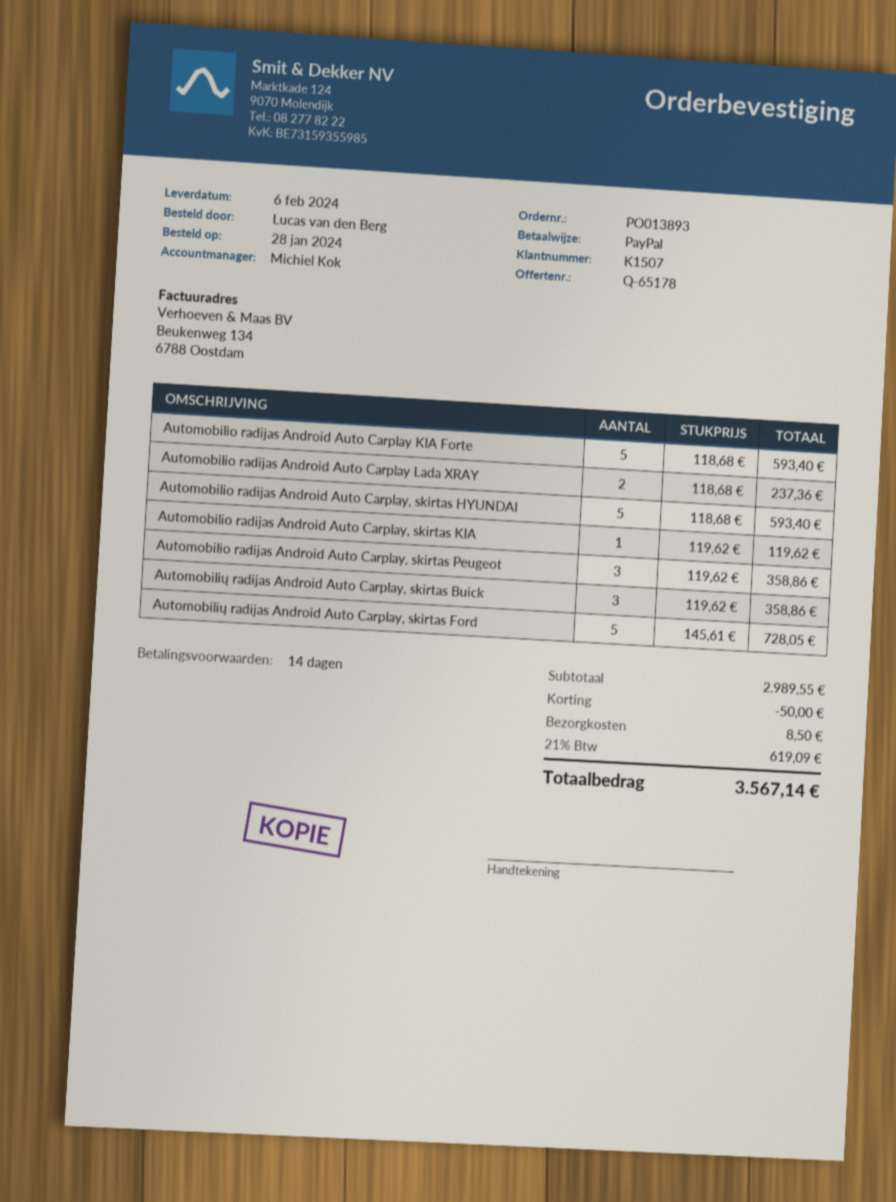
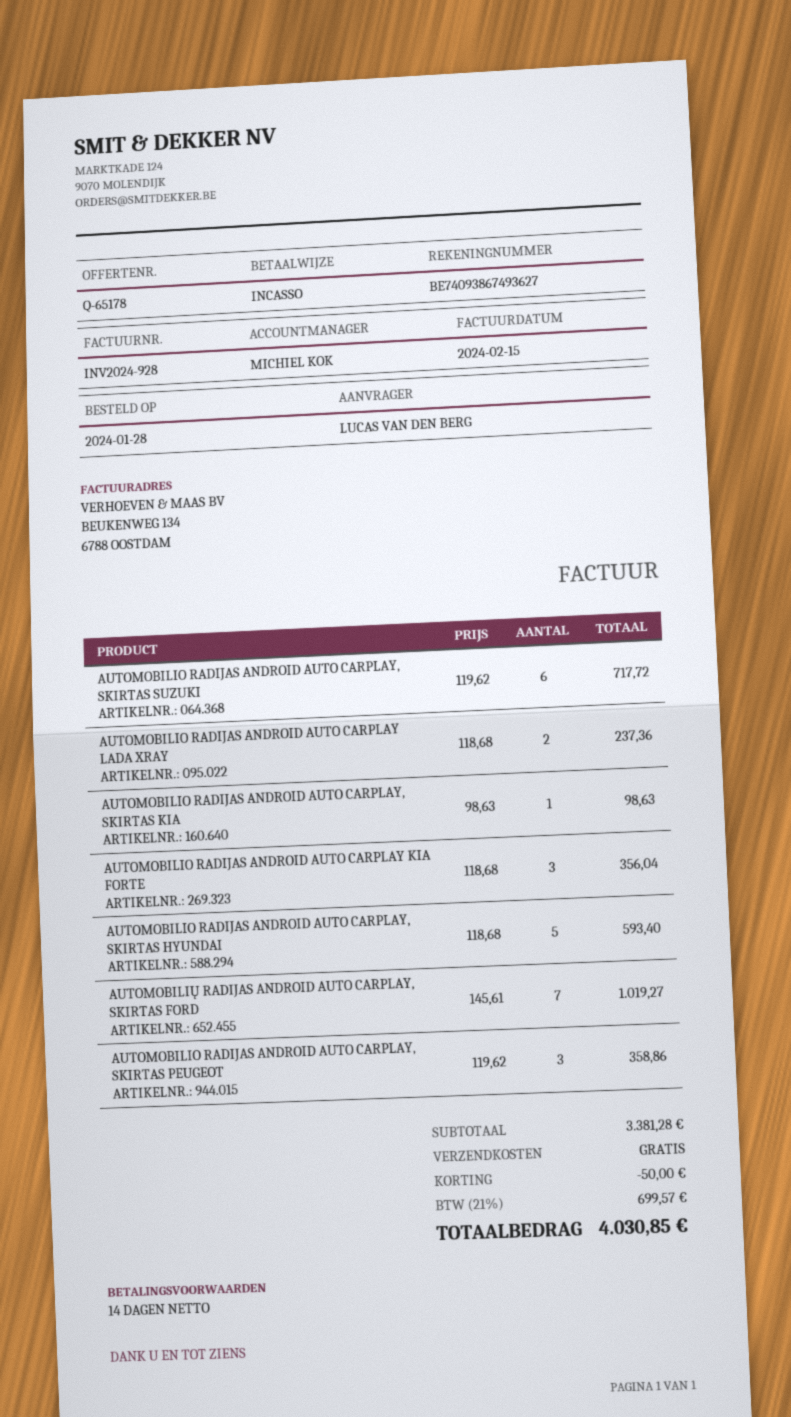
payment method: PayPal -> direct debit
Automobilio radijas Android Auto Carplay KIA Forte: 5 x 118.68 = 593.40 -> 3 x 118.68 = 356.04
Automobilio radijas Android Auto Carplay, skirtas KIA: 1 x 119.62 = 119.62 -> 1 x 98.63 = 98.63
Automobilių radijas Android Auto Carplay, skirtas Buick: 3 x 119.62 = 358.86 -> none
Automobilių radijas Android Auto Carplay, skirtas Ford: 5 x 145.61 = 728.05 -> 7 x 145.61 = 1019.27
AUTOMOBILIO RADIJAS ANDROID AUTO CARPLAY, SKIRTAS SUZUKI: none -> 6 x 119.62 = 717.72
subtotal: 2989.55 -> 3381.28
shipping: 8.50 -> 0.00
tax: 21% = 619.09 -> 21% = 699.57
total: 3567.14 -> 4030.85

